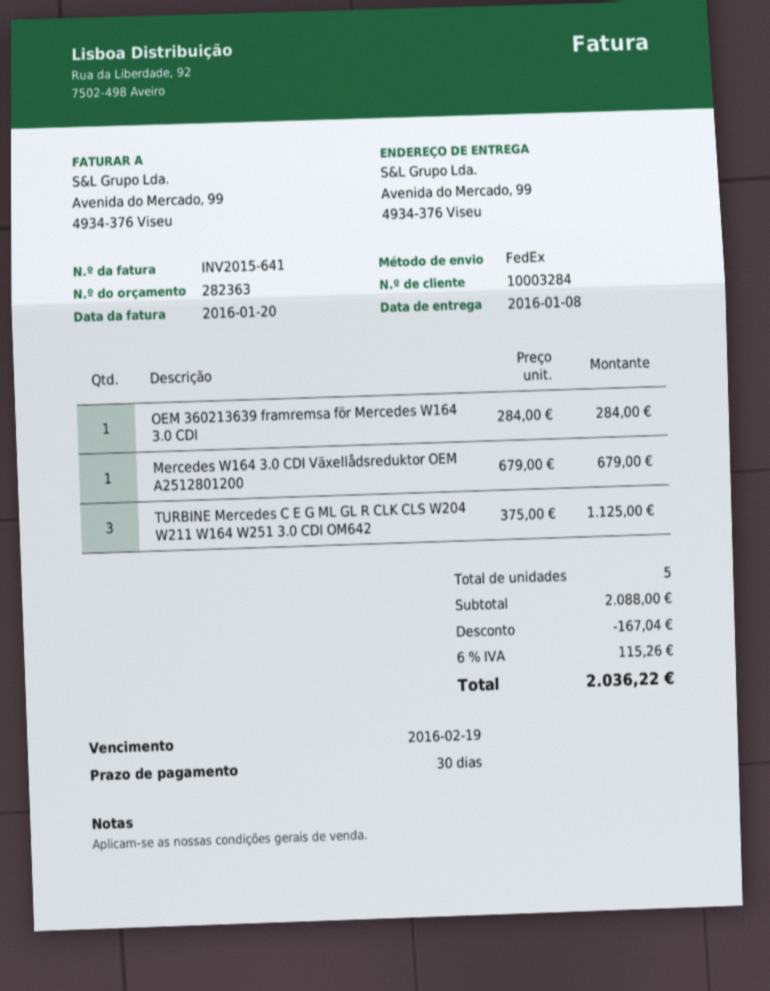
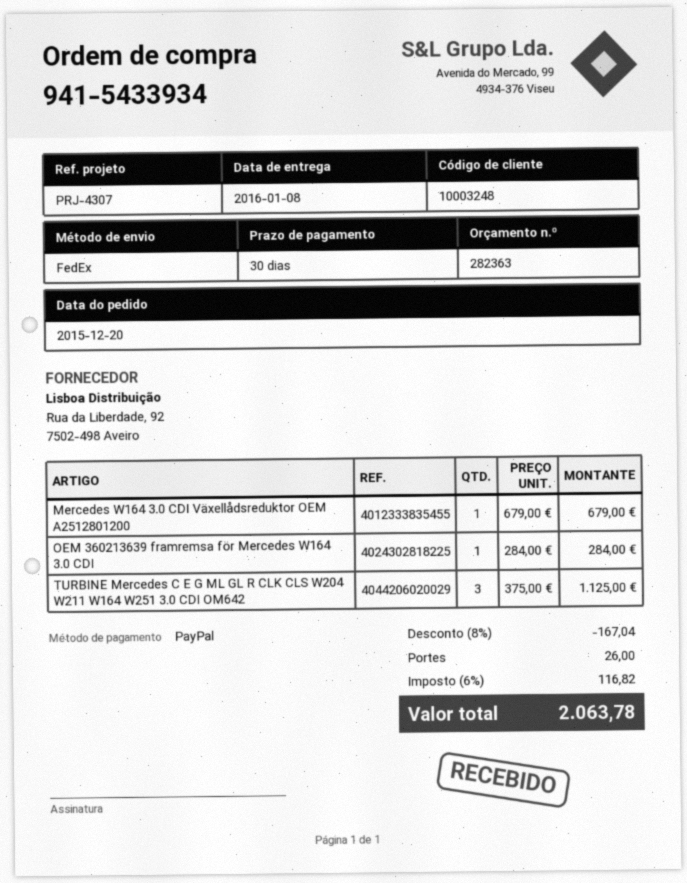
customer number: 10003284 -> 10003248
shipping: none -> 26.00
tax: 6% = 115.26 -> 6% = 116.82
total: 2036.22 -> 2063.78

